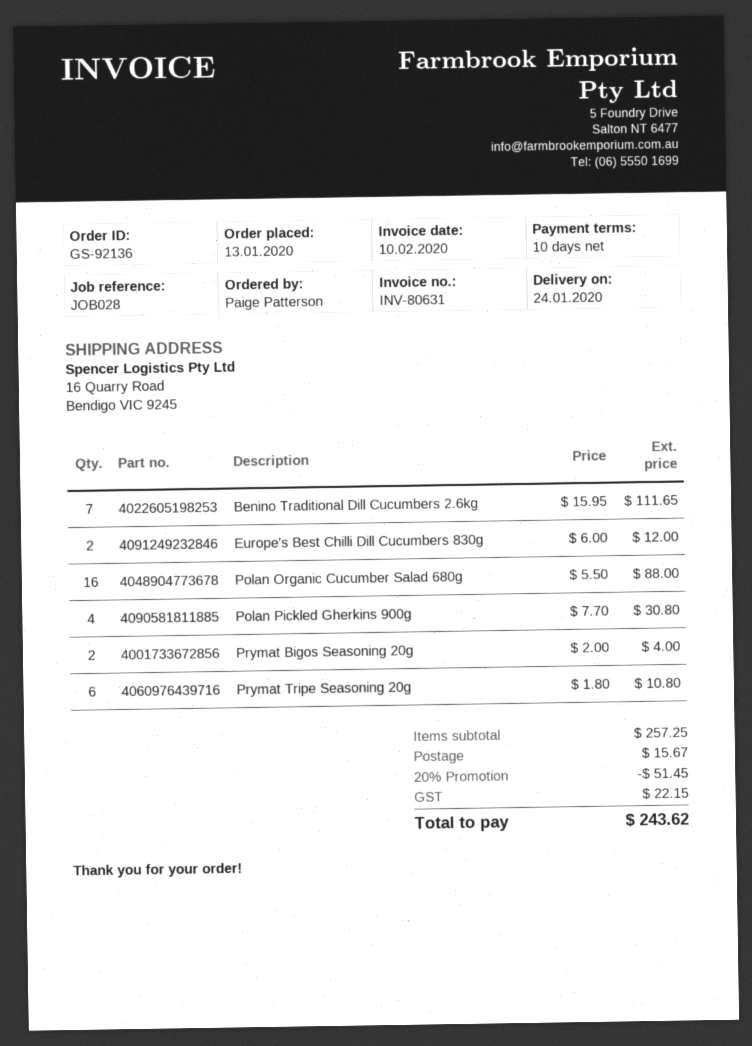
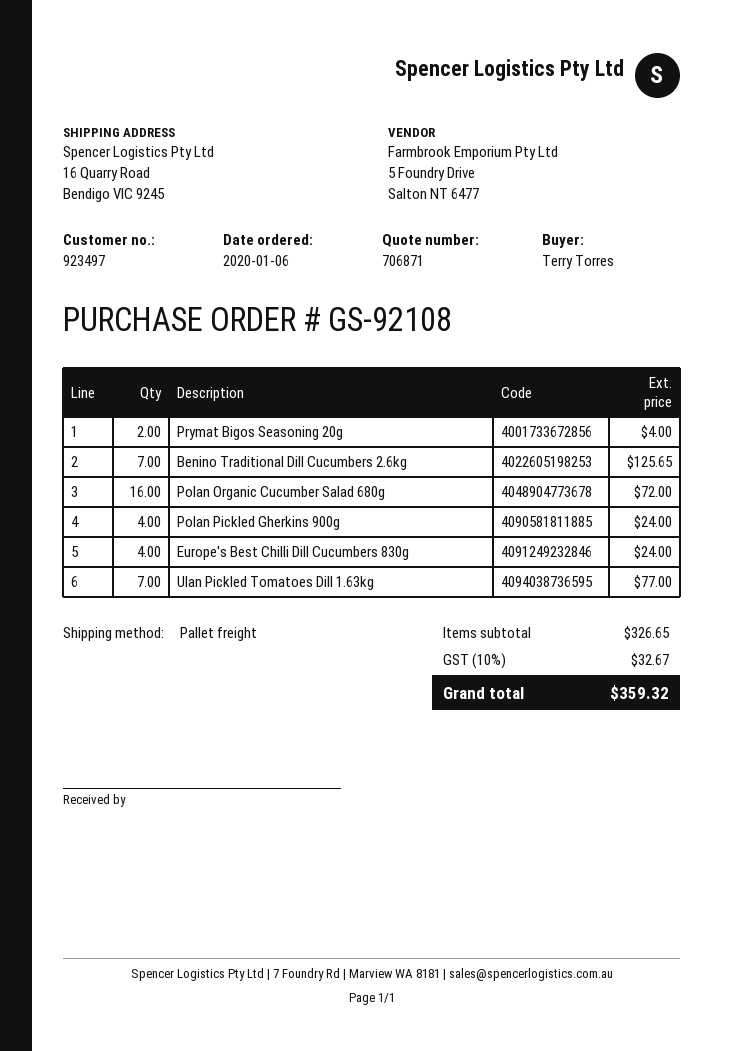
order number: GS-92136 -> GS-92108
order date: 2020-01-13 -> 2020-01-06
ordered by: Paige Patterson -> Terry Torres
Benino Traditional Dill Cucumbers 2.6kg: 7 for 111.65 -> 7 for 125.65
Europe's Best Chilli Dill Cucumbers 830g: 2 for 12.00 -> 4 for 24.00
Polan Organic Cucumber Salad 680g: 16 for 88.00 -> 16 for 72.00
Polan Pickled Gherkins 900g: 4 for 30.80 -> 4 for 24.00
Prymat Tripe Seasoning 20g: 6 for 10.80 -> none
Ulan Pickled Tomatoes Dill 1.63kg: none -> 7 for 77.00
subtotal: 257.25 -> 326.65
discount: 20% = 51.45 -> none
shipping: 15.67 -> none
tax: 22.15 -> 32.67
total: 243.62 -> 359.32

